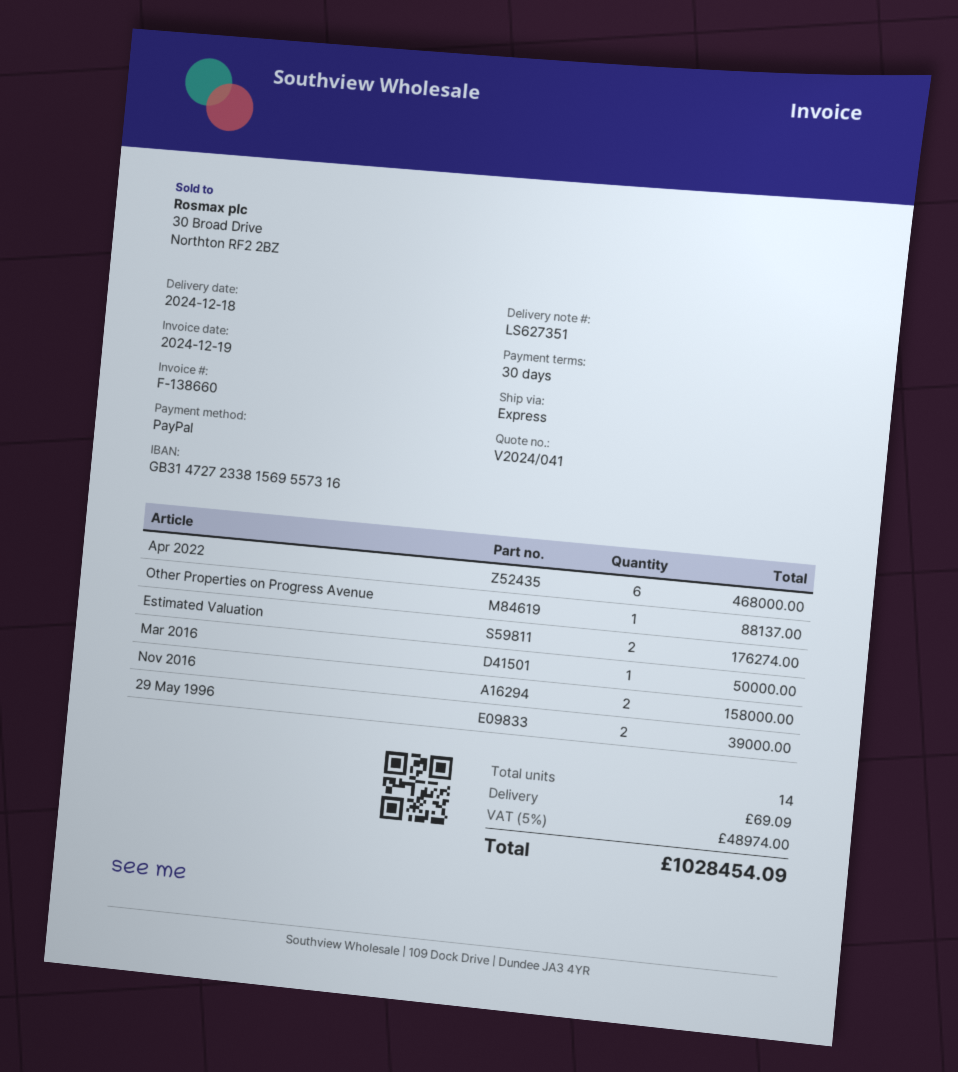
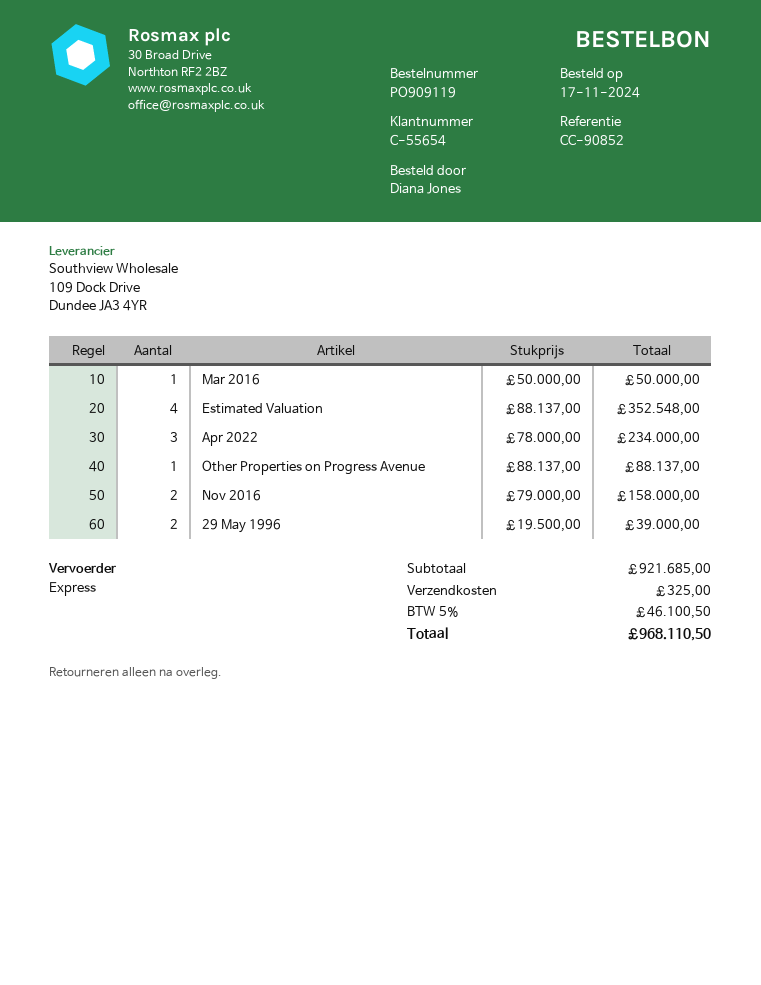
Apr 2022: 6 for 468000.00 -> 3 for 234000.00
Estimated Valuation: 2 for 176274.00 -> 4 for 352548.00
shipping: 69.09 -> 325.00
tax: 5% = 48974.00 -> 5% = 46100.50
total: 1028454.09 -> 968110.50

